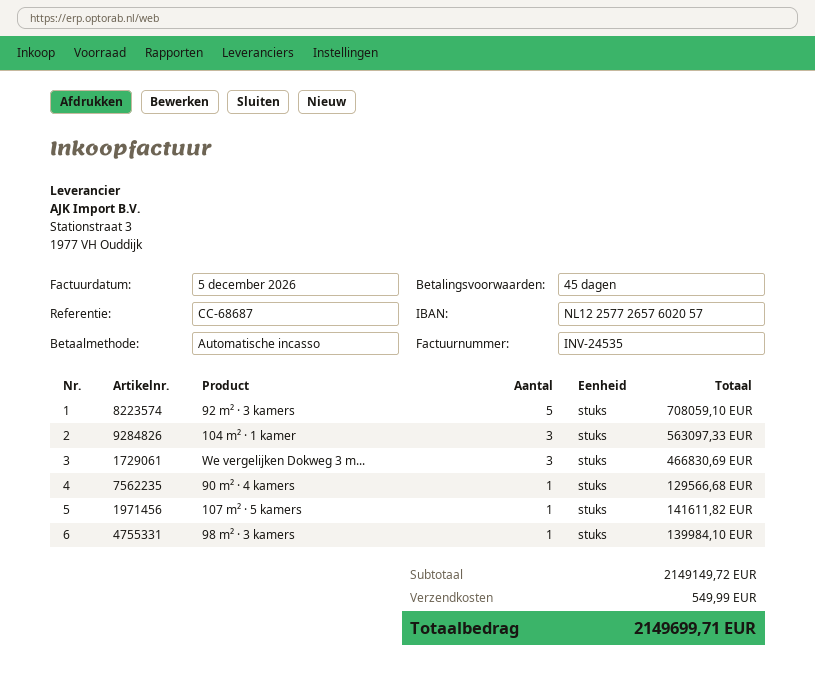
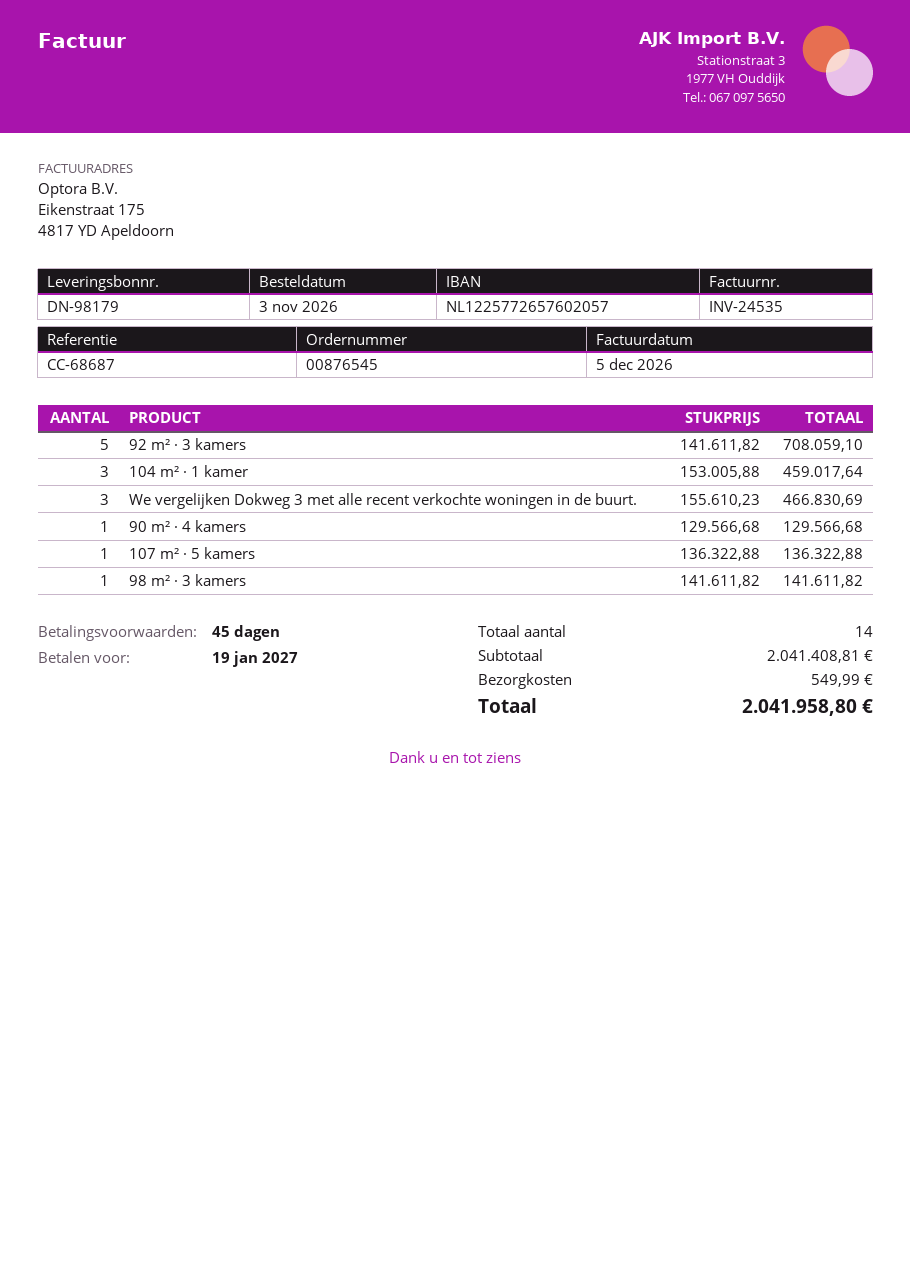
104 m² · 1 kamer: 3 for 563097.33 -> 3 for 459017.64
107 m² · 5 kamers: 1 for 141611.82 -> 1 for 136322.88
98 m² · 3 kamers: 1 for 139984.10 -> 1 for 141611.82
subtotal: 2149149.72 -> 2041408.81
total: 2149699.71 -> 2041958.80

